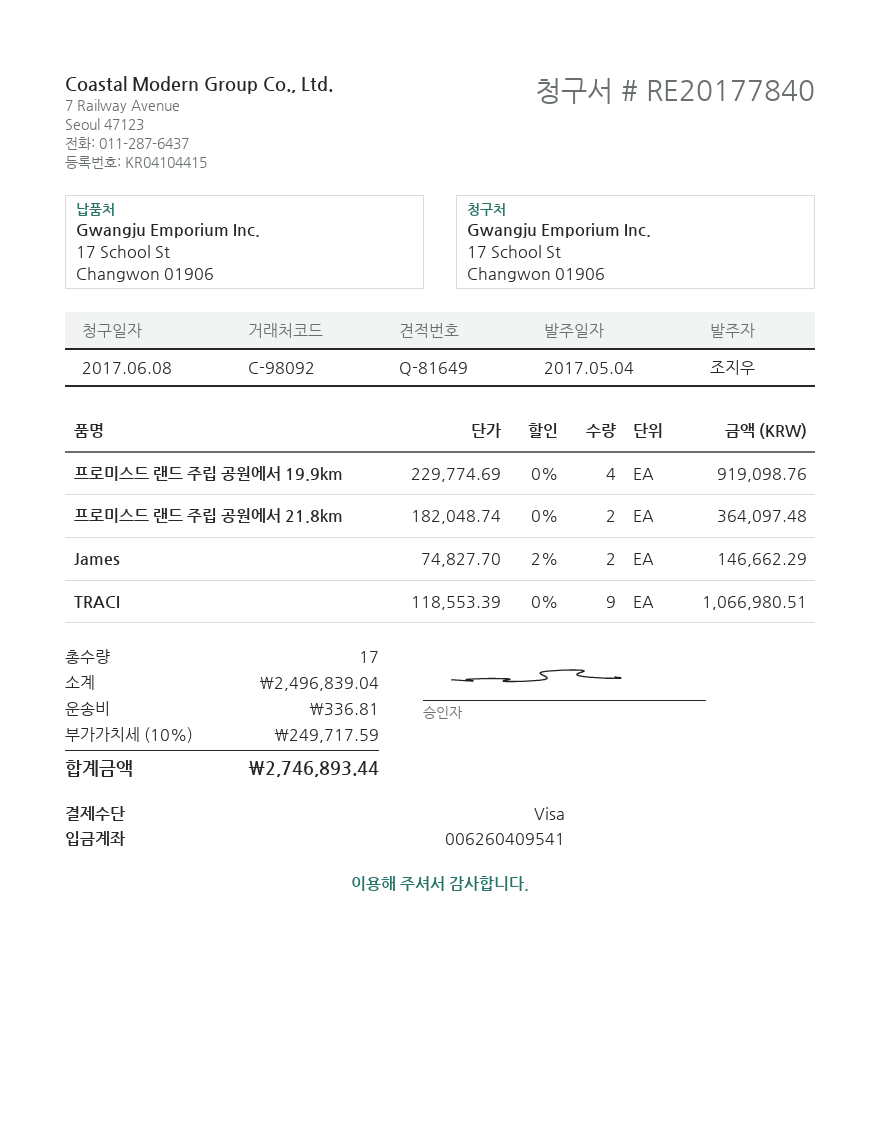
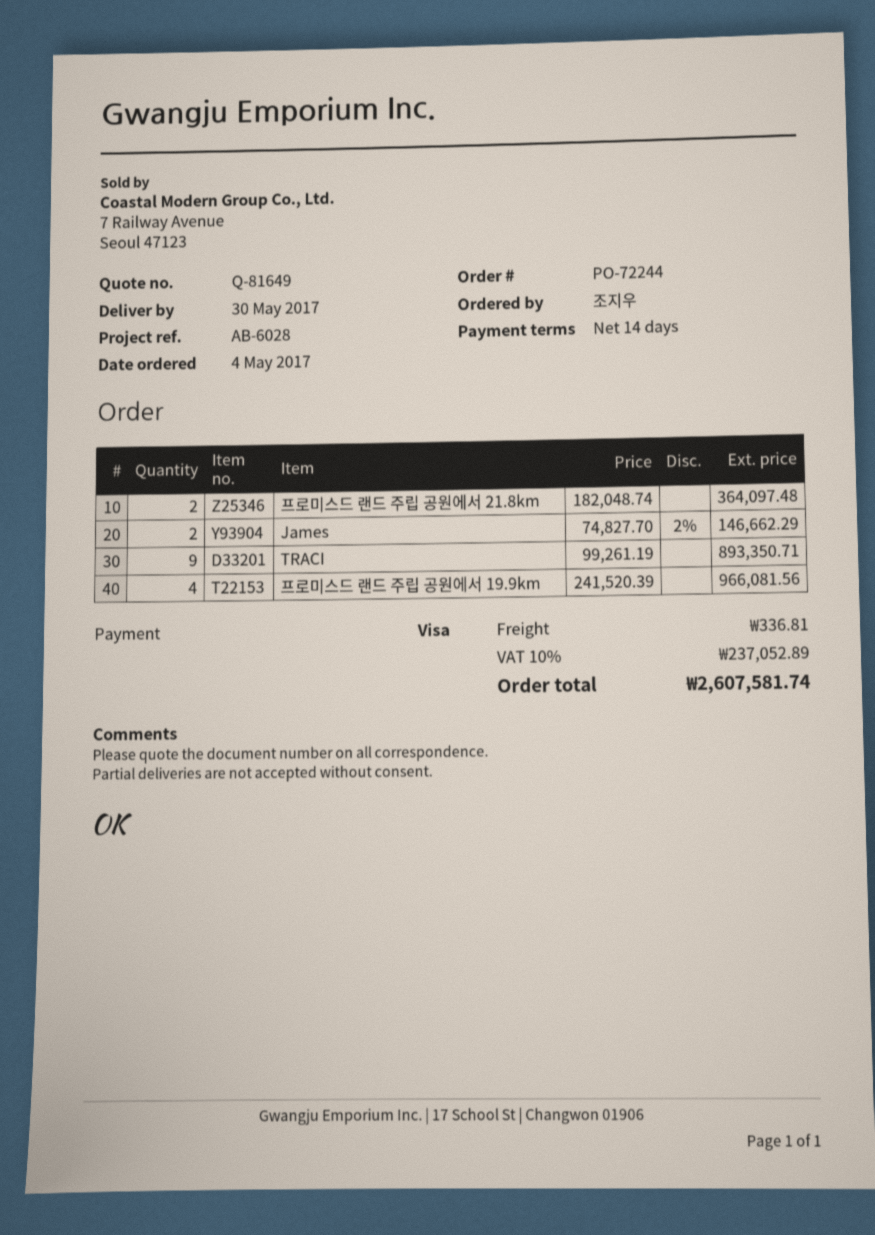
프로미스드 랜드 주립 공원에서 19.9km: 4 x 229774.69 = 919098.76 -> 4 x 241520.39 = 966081.56
TRACI: 9 x 118553.39 = 1066980.51 -> 9 x 99261.19 = 893350.71
tax: 10% = 249717.59 -> 10% = 237052.89
total: 2746893.44 -> 2607581.74

